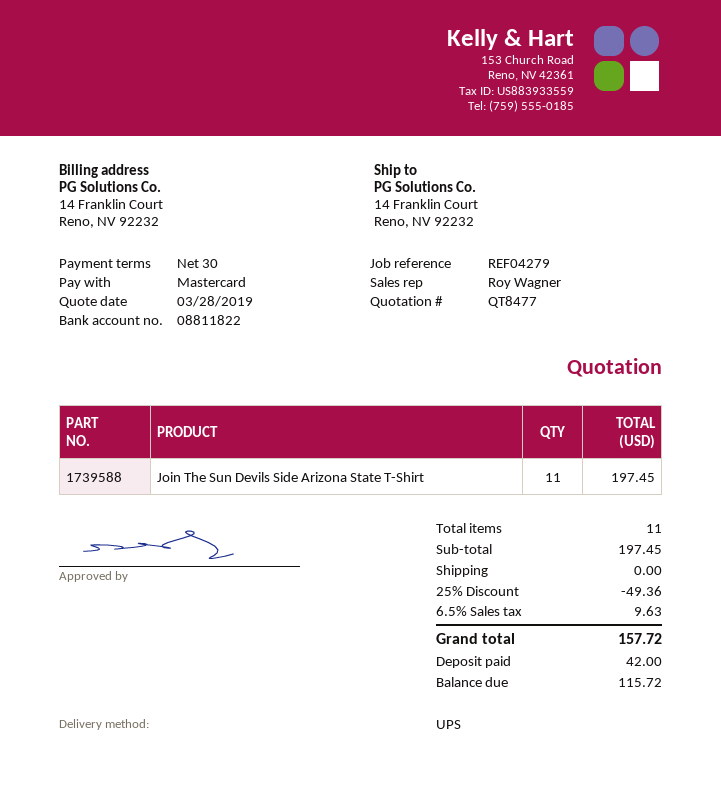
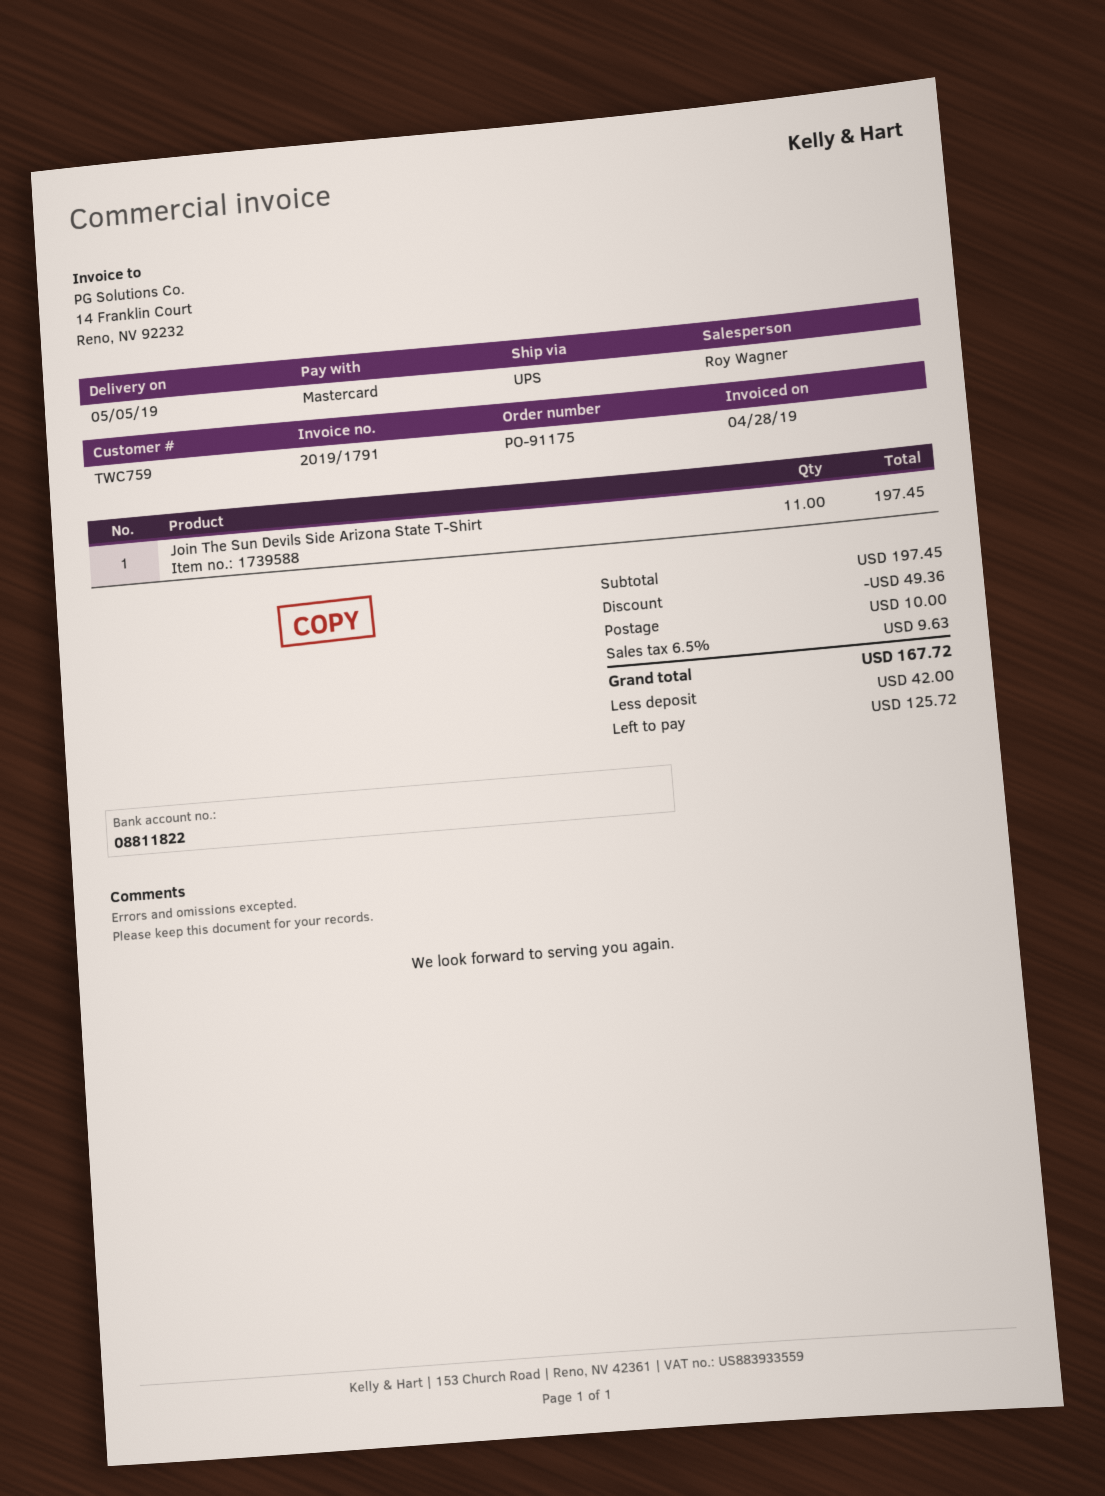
shipping: 0.00 -> 10.00
total: 157.72 -> 167.72
balance: 115.72 -> 125.72

